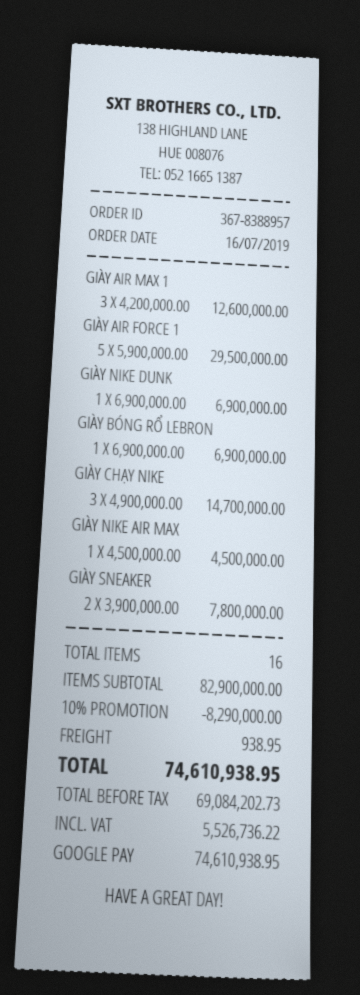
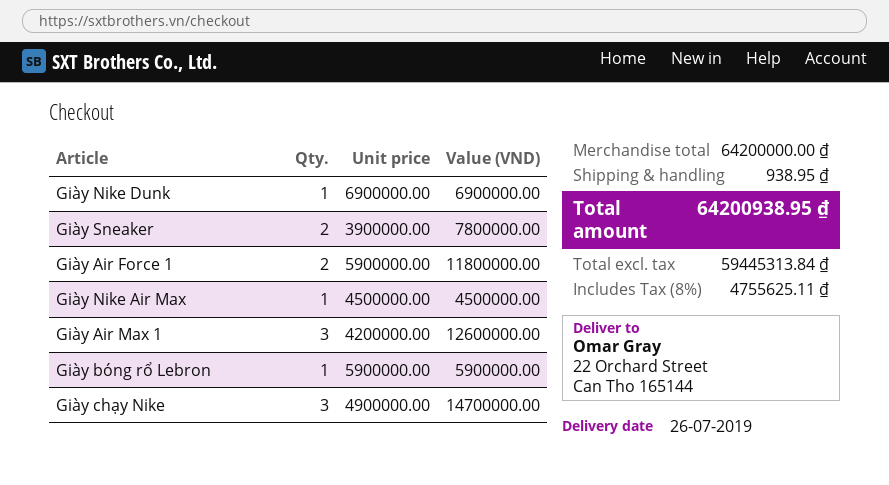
GIÀY AIR FORCE 1: 5 x 5900000.00 = 29500000.00 -> 2 x 5900000.00 = 11800000.00
GIÀY BÓNG RỔ LEBRON: 1 x 6900000.00 = 6900000.00 -> 1 x 5900000.00 = 5900000.00
subtotal: 82900000.00 -> 64200000.00
discount: 10% = 8290000.00 -> none
net: 69084202.73 -> 59445313.84
tax: 5526736.22 -> 4755625.11
total: 74610938.95 -> 64200938.95

